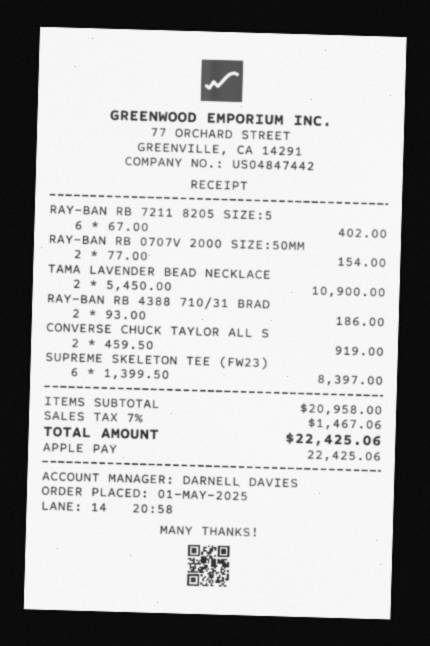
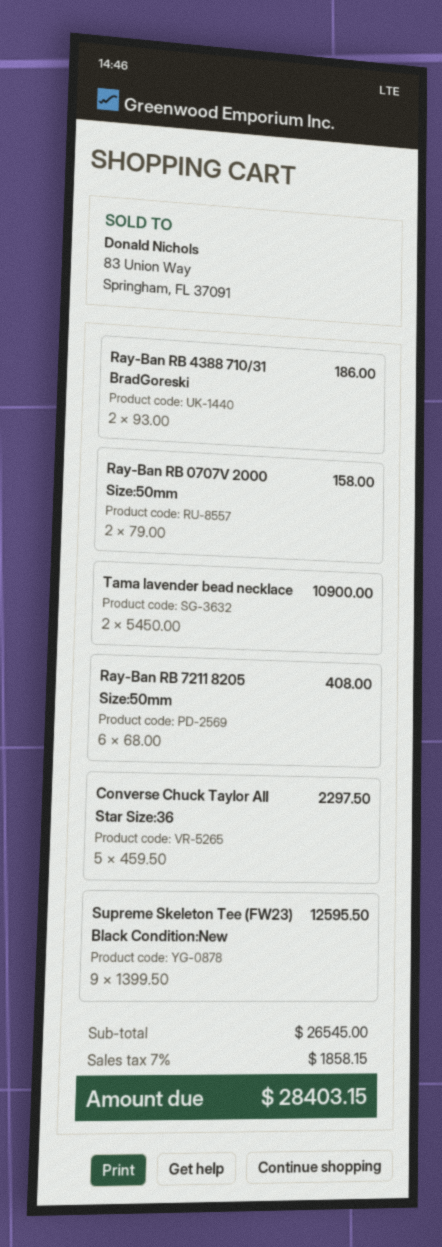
RAY-BAN RB 7211 8205 SIZE:5: 6 x 67.00 = 402.00 -> 6 x 68.00 = 408.00
RAY-BAN RB 0707V 2000 SIZE:50MM: 2 x 77.00 = 154.00 -> 2 x 79.00 = 158.00
CONVERSE CHUCK TAYLOR ALL S: 2 x 459.50 = 919.00 -> 5 x 459.50 = 2297.50
SUPREME SKELETON TEE (FW23): 6 x 1399.50 = 8397.00 -> 9 x 1399.50 = 12595.50
subtotal: 20958.00 -> 26545.00
tax: 7% = 1467.06 -> 7% = 1858.15
total: 22425.06 -> 28403.15

